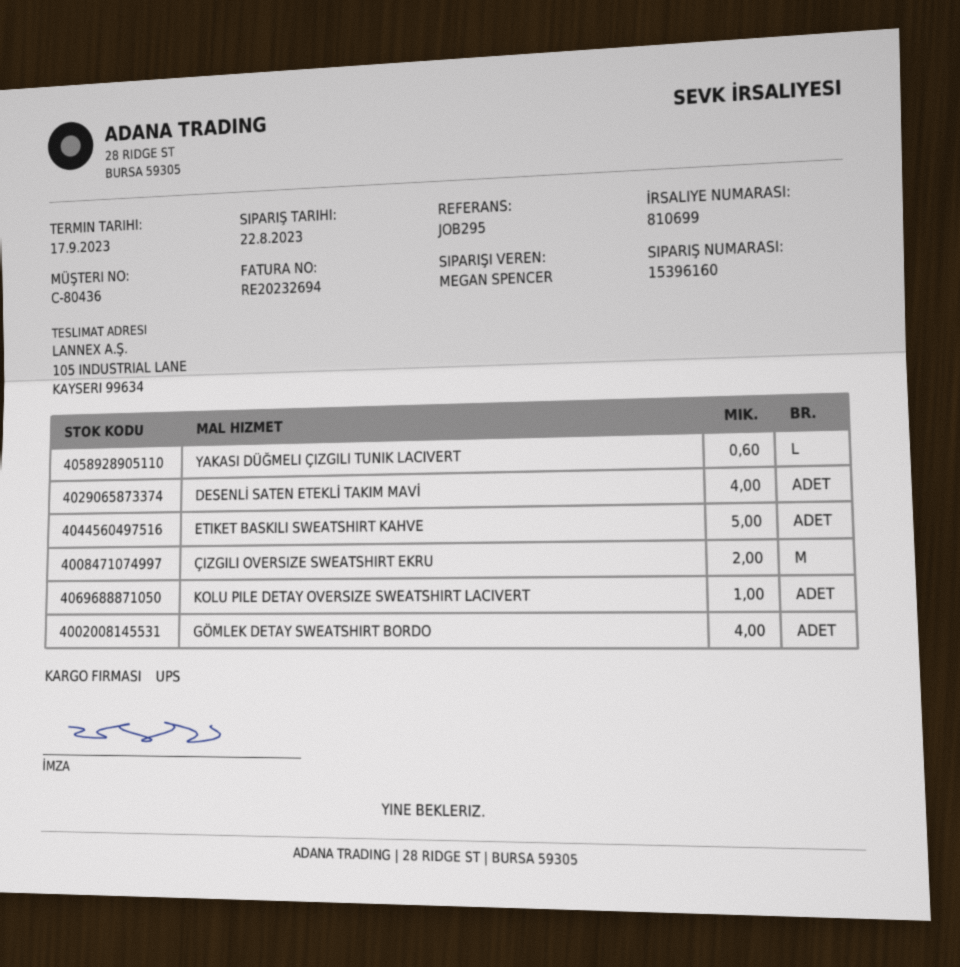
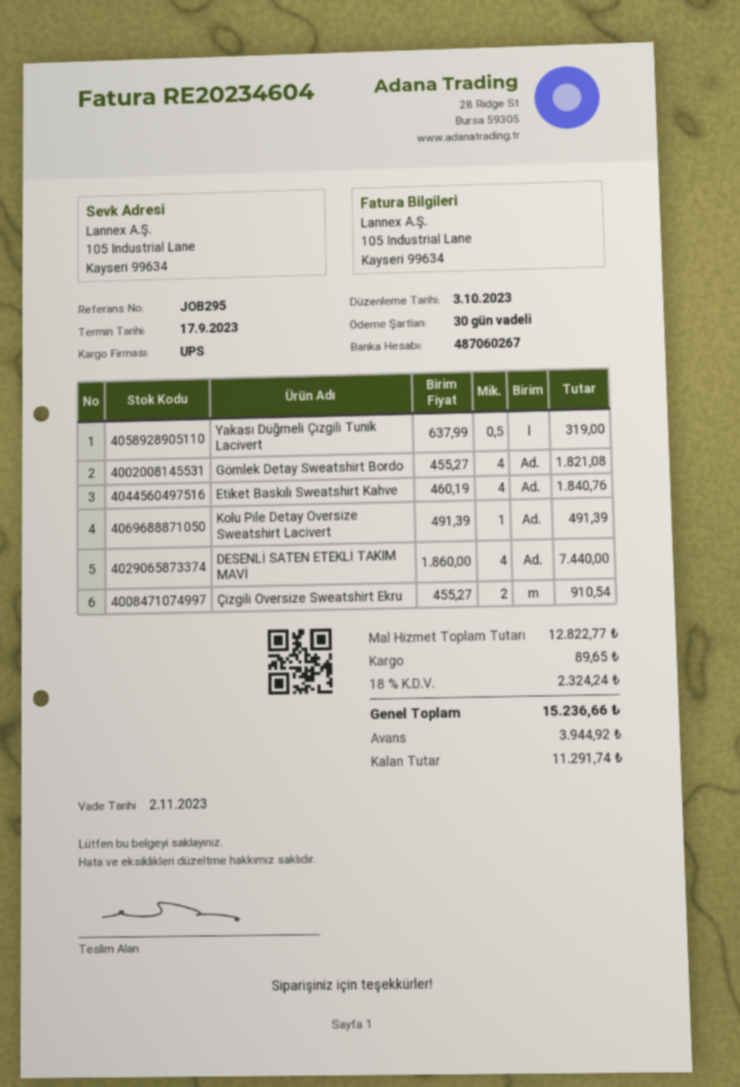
invoice number: RE20232694 -> RE20234604
YAKASI DÜĞMELI ÇIZGILI TUNIK LACIVERT: 0.6 -> 0.5
ETIKET BASKILI SWEATSHIRT KAHVE: 5 -> 4

